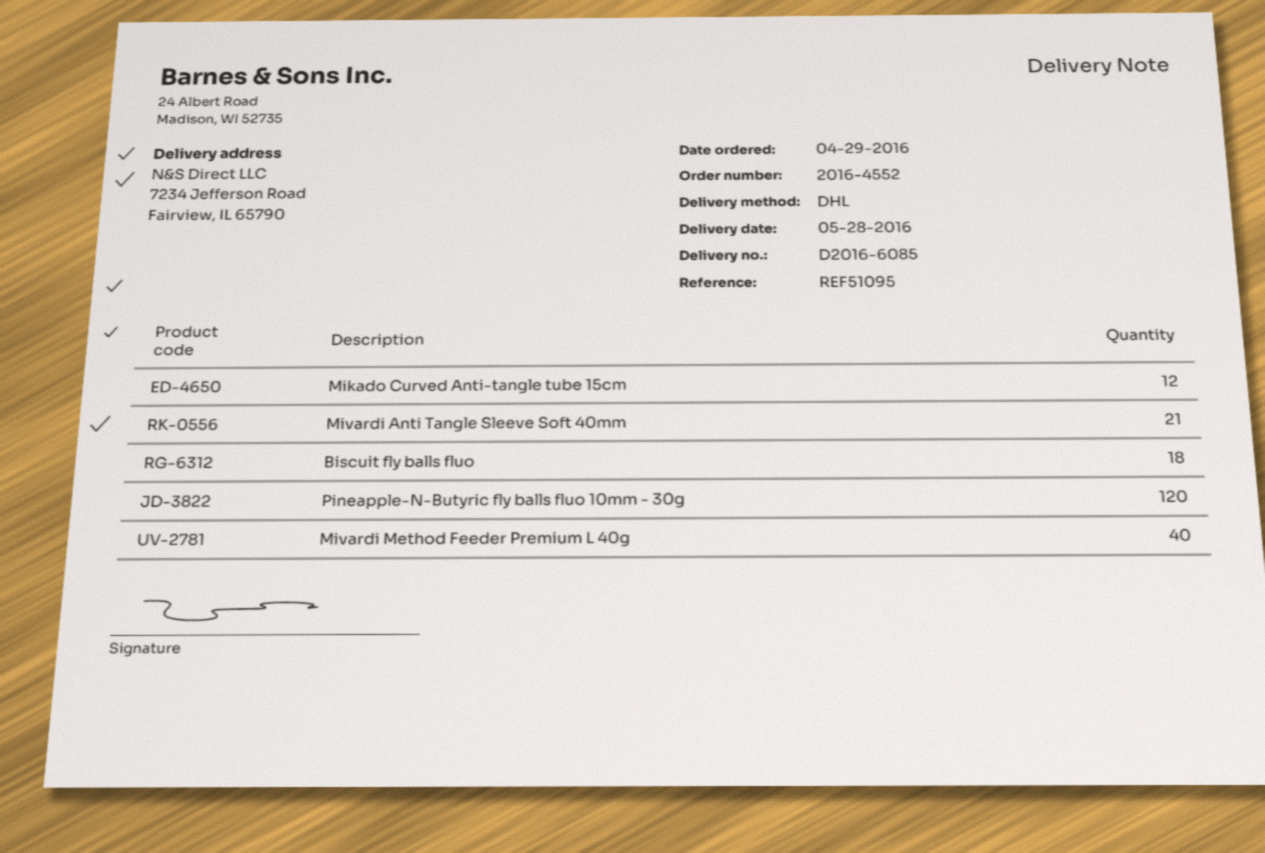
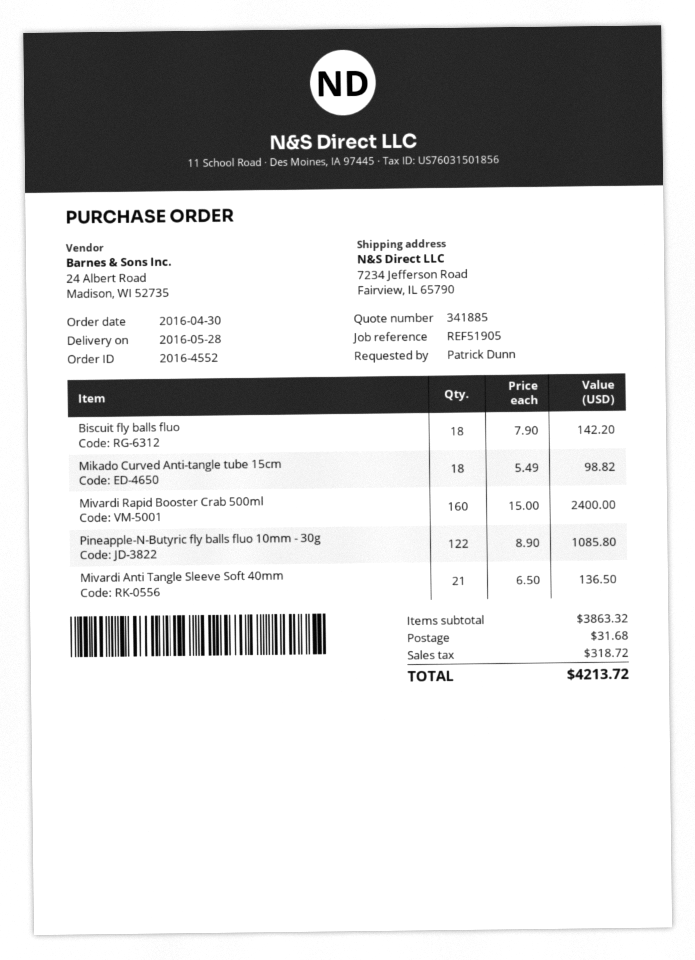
order date: 2016-04-29 -> 2016-04-30
reference: REF51095 -> REF51905
Mikado Curved Anti-tangle tube 15cm: 12 -> 18
Pineapple-N-Butyric fly balls fluo 10mm - 30g: 120 -> 122
Mivardi Method Feeder Premium L 40g: 40 -> none
Mivardi Rapid Booster Crab 500ml: none -> 160

